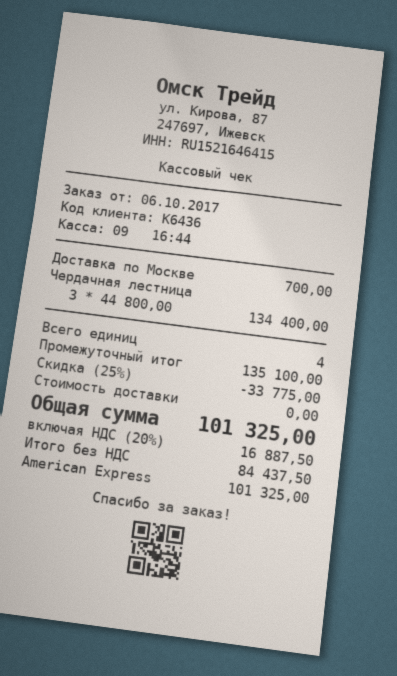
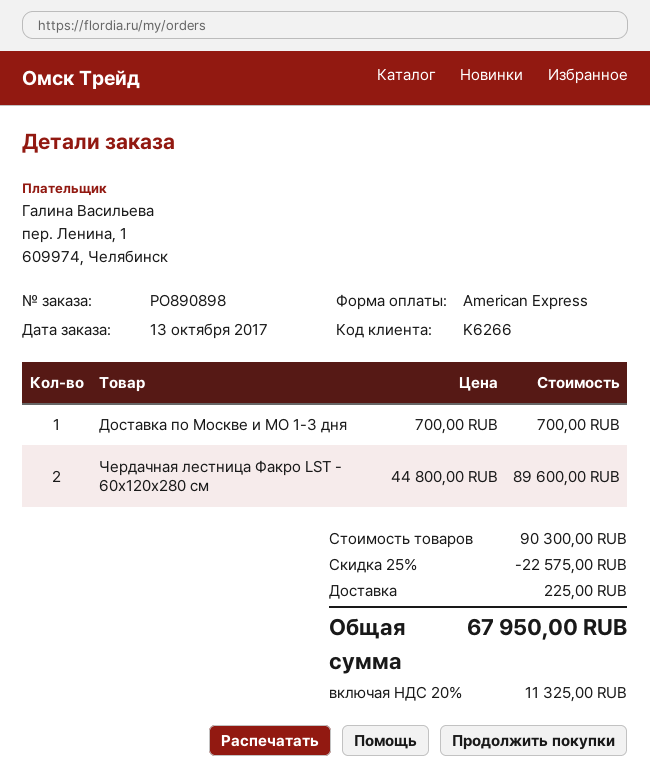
order date: 2017-10-06 -> 2017-10-13
customer number: K6436 -> K6266
Чердачная лестница: 3 x 44800.00 = 134400.00 -> 2 x 44800.00 = 89600.00
subtotal: 135100.00 -> 90300.00
discount: 25% = 33775.00 -> 25% = 22575.00
shipping: 0.00 -> 225.00
tax: 20% = 16887.50 -> 20% = 11325.00
total: 101325.00 -> 67950.00

